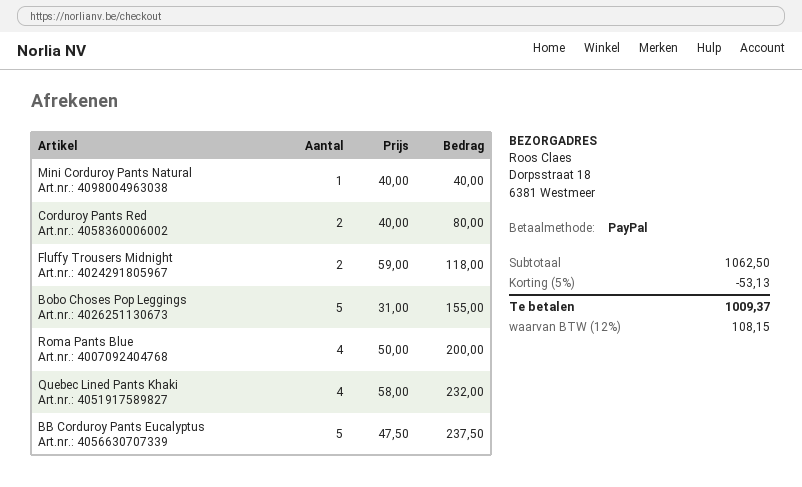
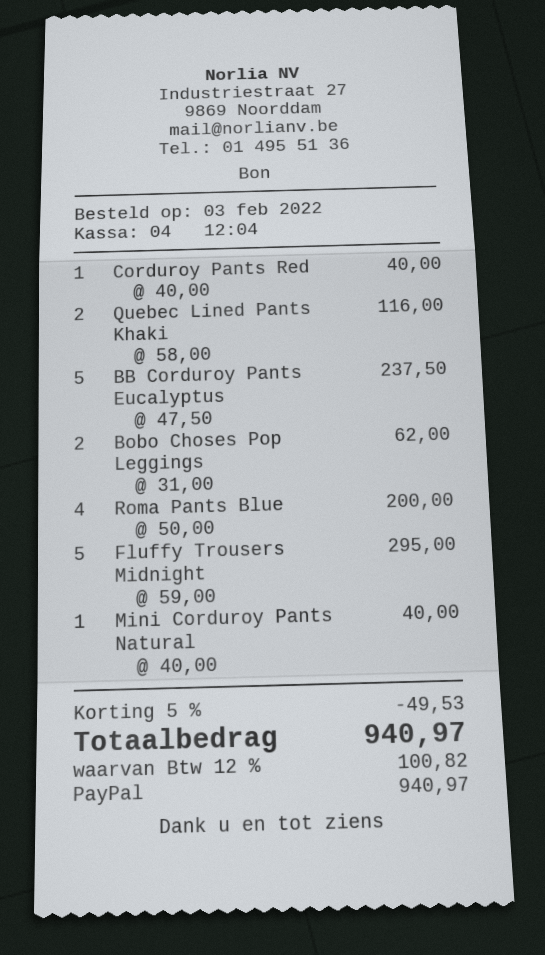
Corduroy Pants Red: 2 x 40.00 = 80.00 -> 1 x 40.00 = 40.00
Fluffy Trousers Midnight: 2 x 59.00 = 118.00 -> 5 x 59.00 = 295.00
Bobo Choses Pop Leggings: 5 x 31.00 = 155.00 -> 2 x 31.00 = 62.00
Quebec Lined Pants Khaki: 4 x 58.00 = 232.00 -> 2 x 58.00 = 116.00
discount: 5% = 53.13 -> 5% = 49.53
tax: 12% = 108.15 -> 12% = 100.82
total: 1009.37 -> 940.97

